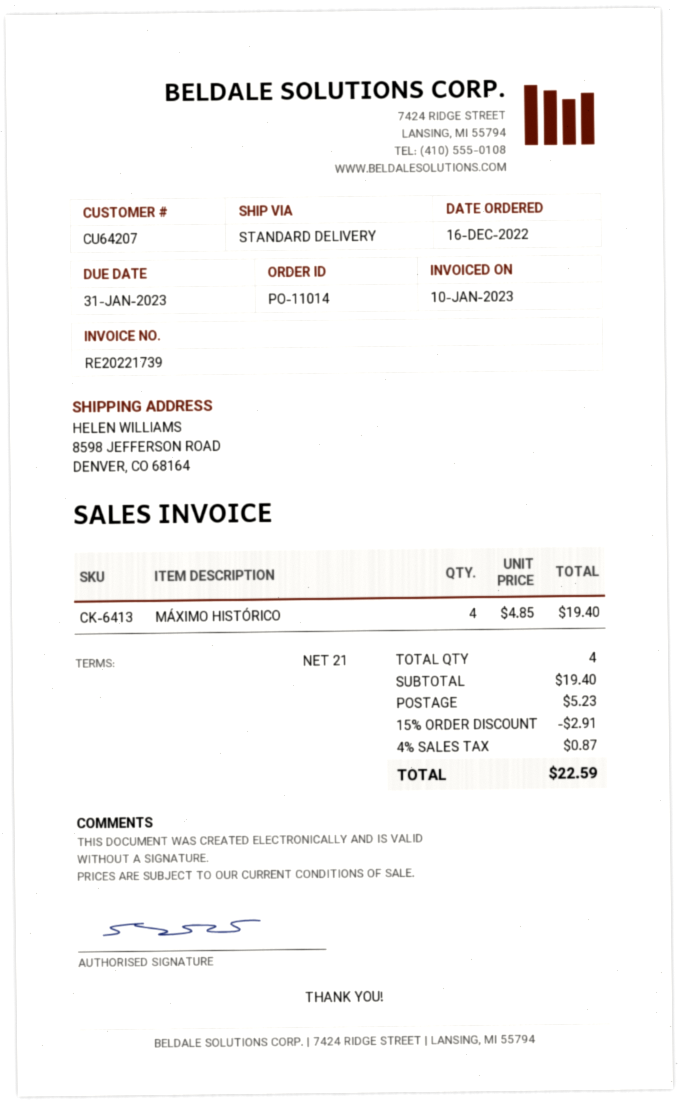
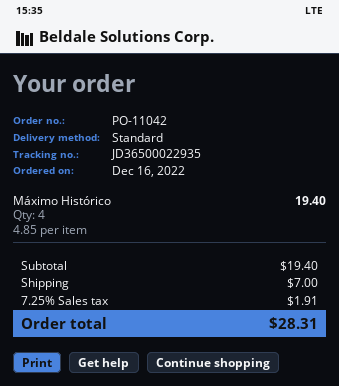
order number: PO-11014 -> PO-11042
discount: 15% = 2.91 -> none
shipping: 5.23 -> 7.00
tax: 4% = 0.87 -> 7.25% = 1.91
total: 22.59 -> 28.31

